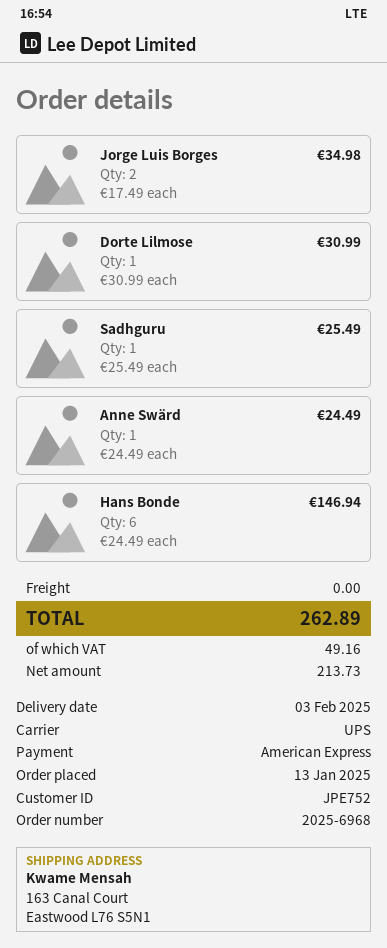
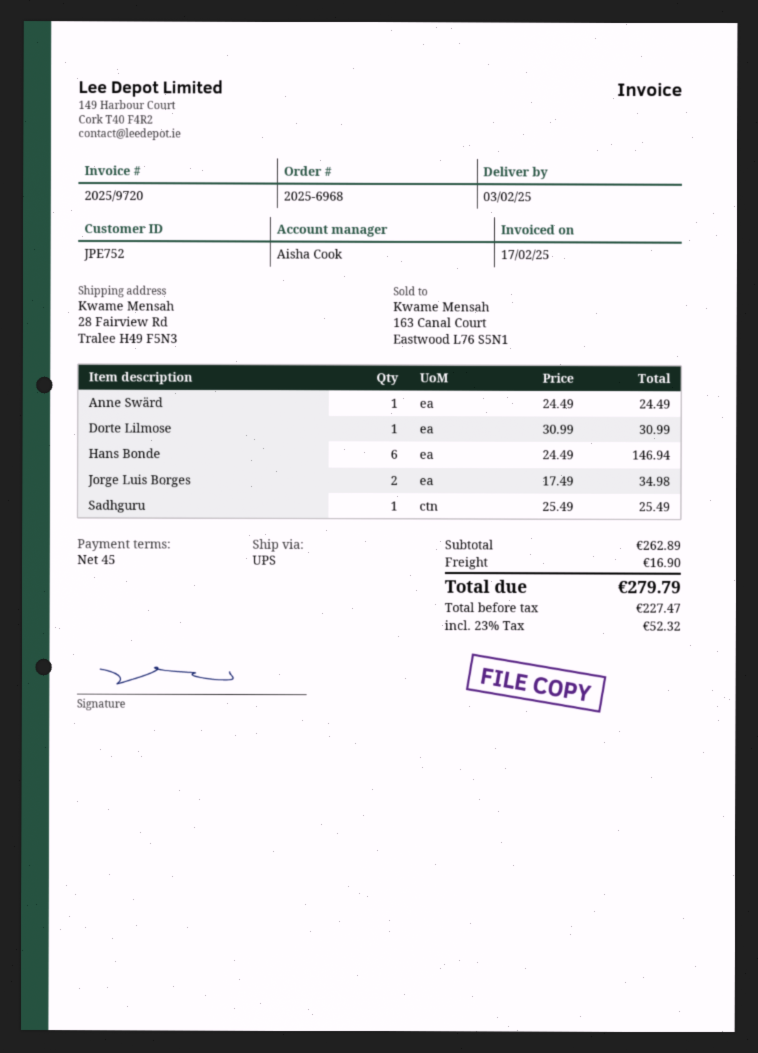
ship to: 163 Canal Court, Eastwood L76 S5N1 -> 28 Fairview Rd, Tralee H49 F5N3
shipping: 0.00 -> 16.90
net: 213.73 -> 227.47
tax: 49.16 -> 52.32
total: 262.89 -> 279.79

